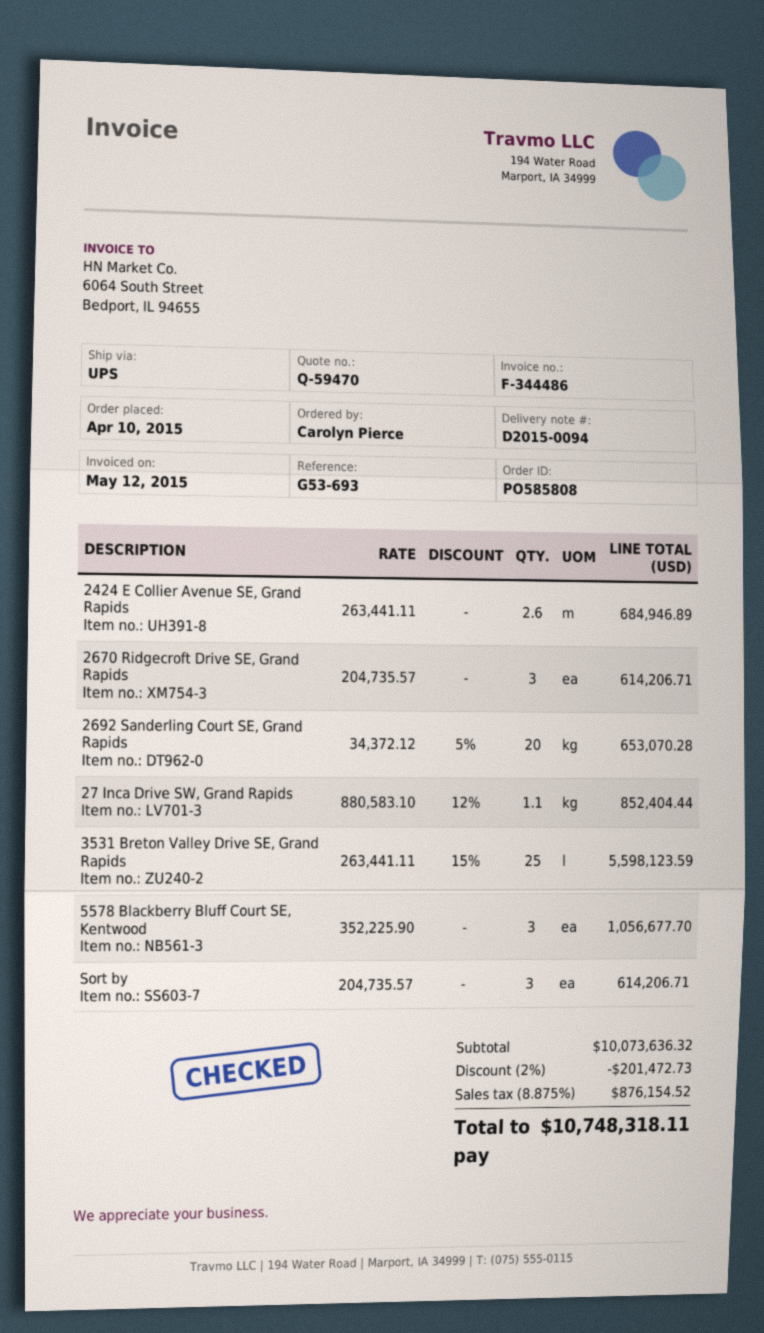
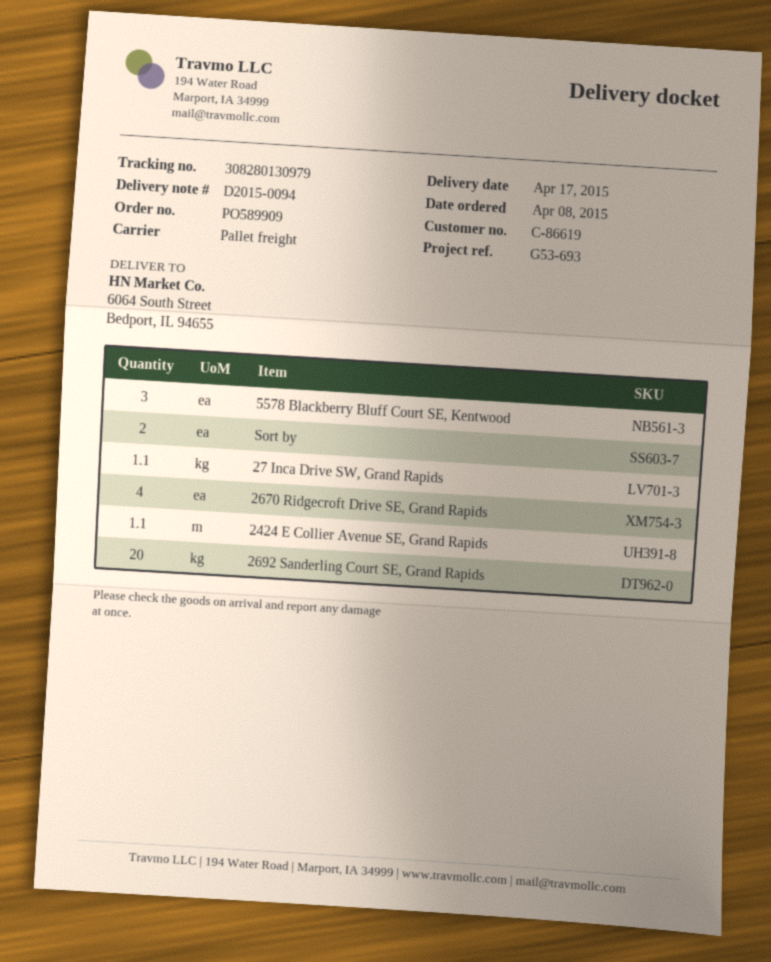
order number: PO585808 -> PO589909
order date: 2015-04-10 -> 2015-04-08
shipping method: UPS -> pallet freight
2424 E Collier Avenue SE, Grand Rapids: 2.6 -> 1.1
2670 Ridgecroft Drive SE, Grand Rapids: 3 -> 4
3531 Breton Valley Drive SE, Grand Rapids: 25 -> none
Sort by: 3 -> 2

